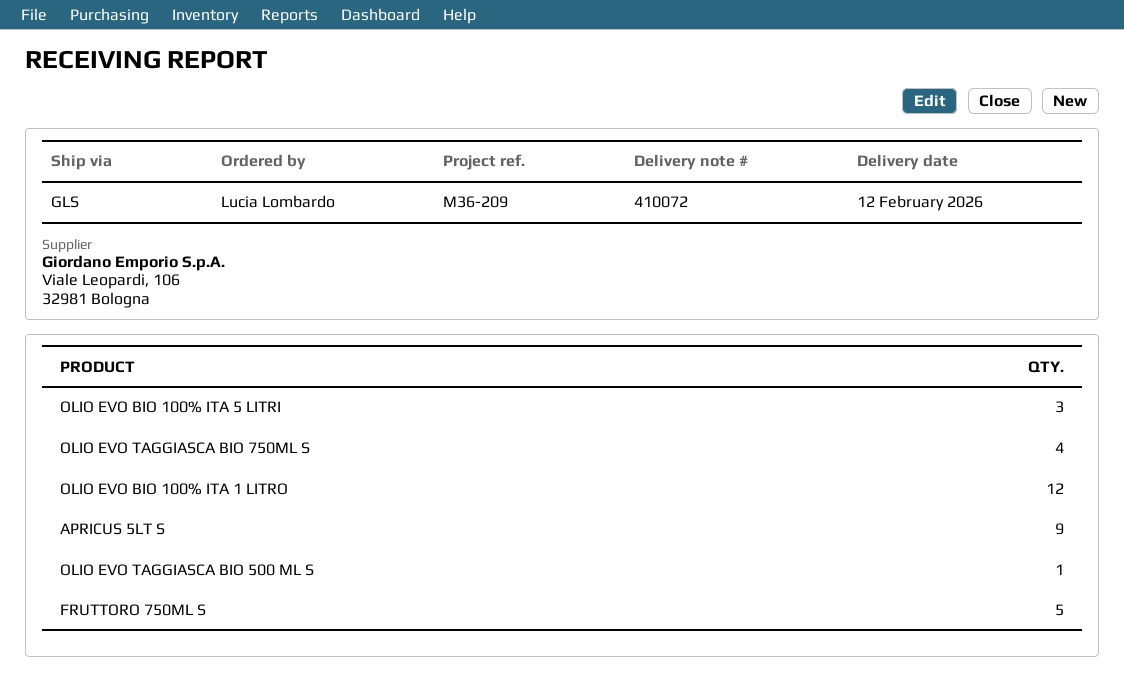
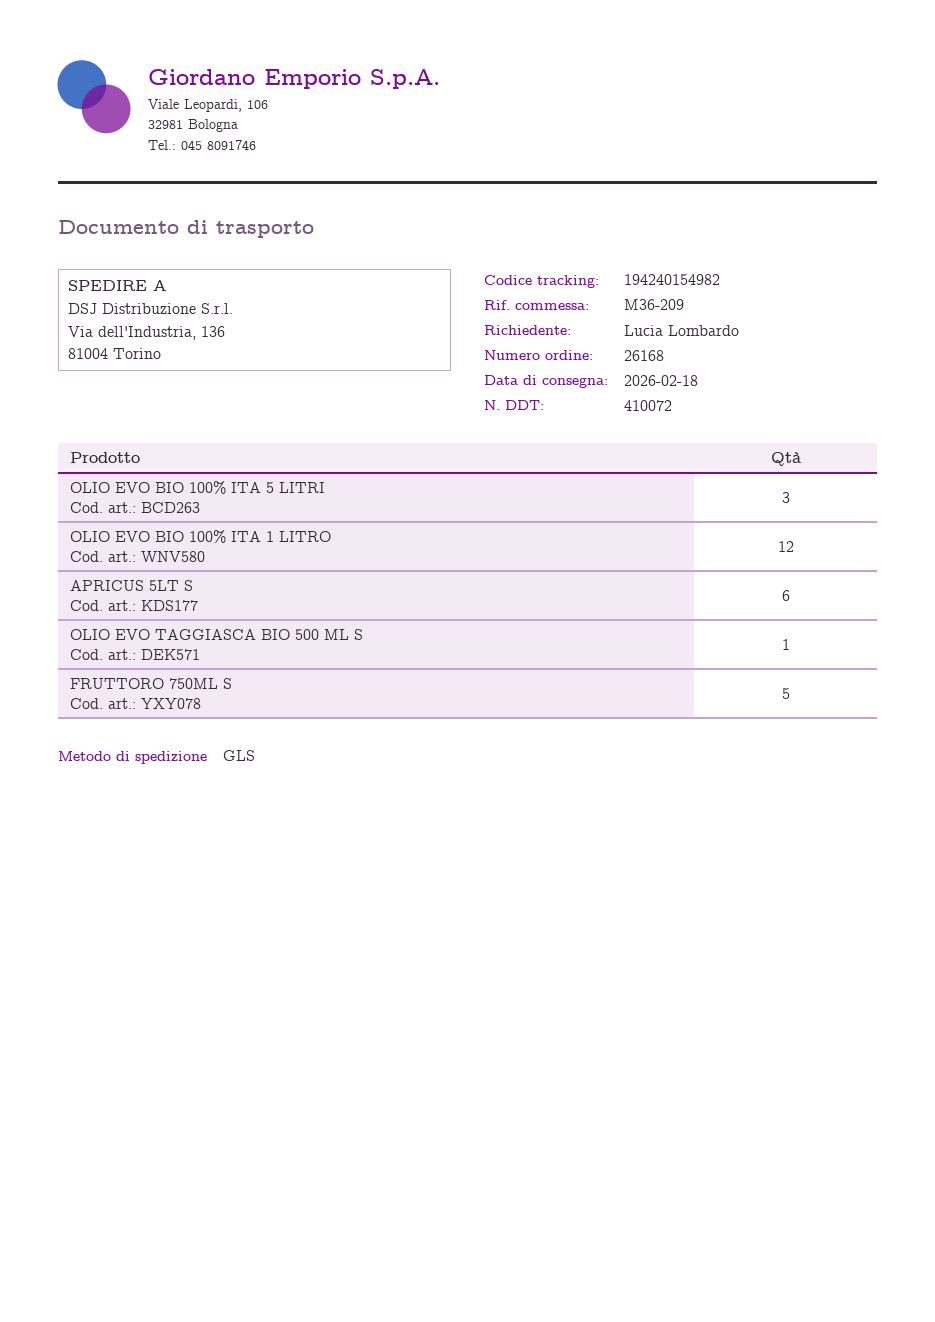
delivery date: 2026-02-12 -> 2026-02-18
OLIO EVO TAGGIASCA BIO 750ML S: 4 -> none
APRICUS 5LT S: 9 -> 6

